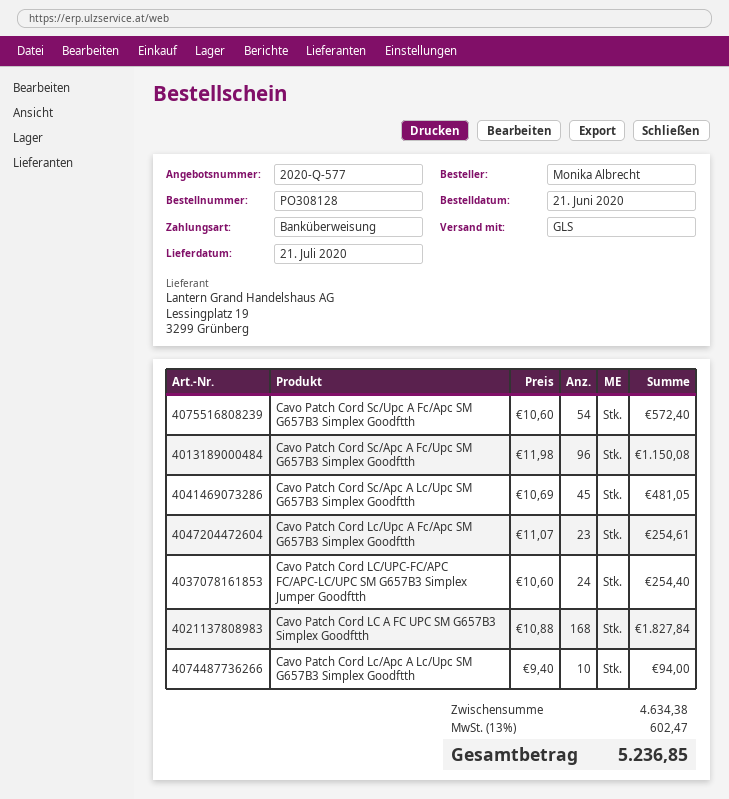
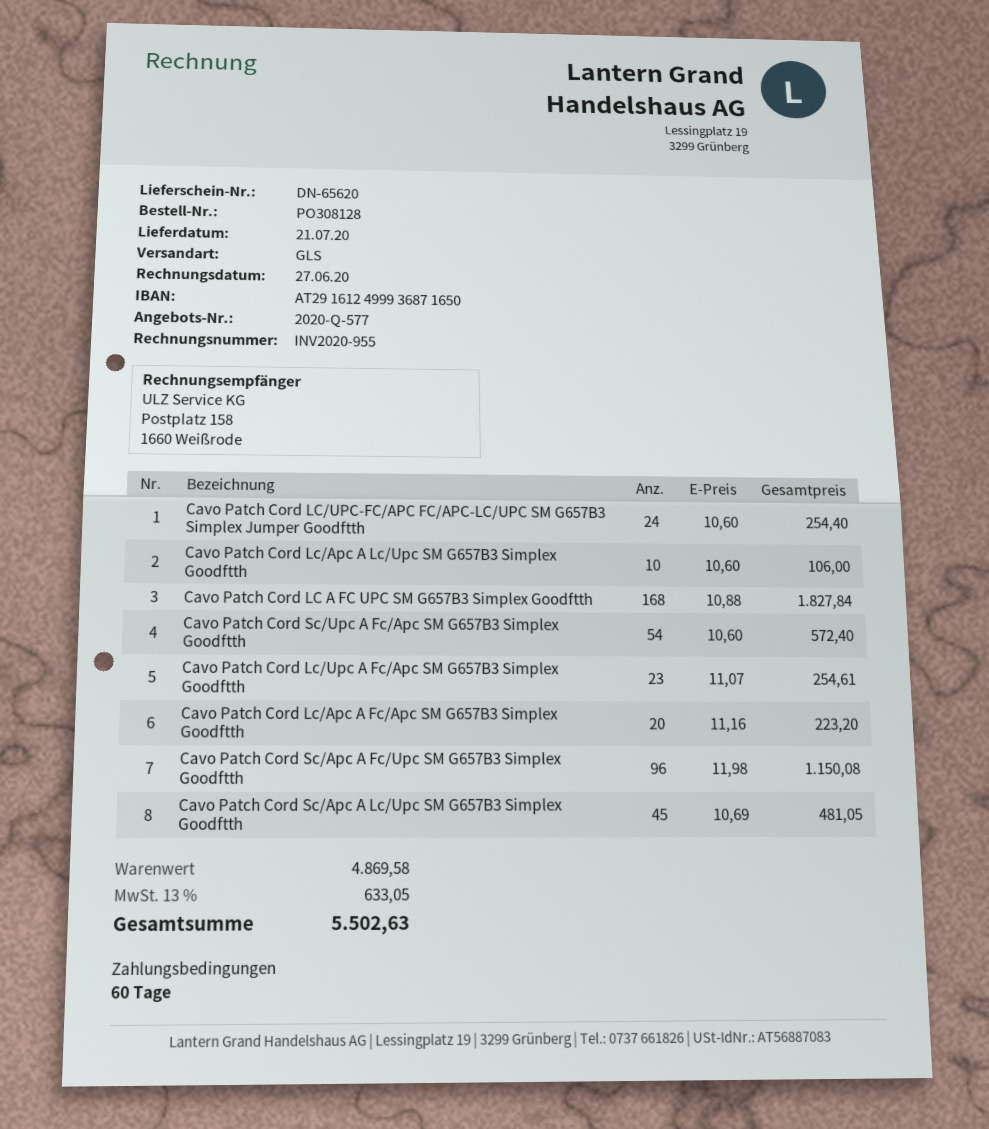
Cavo Patch Cord Lc/Apc A Lc/Upc SM G657B3 Simplex Goodftth: 10 x 9.40 = 94.00 -> 10 x 10.60 = 106.00
Cavo Patch Cord Lc/Apc A Fc/Apc SM G657B3 Simplex Goodftth: none -> 20 x 11.16 = 223.20
subtotal: 4634.38 -> 4869.58
tax: 13% = 602.47 -> 13% = 633.05
total: 5236.85 -> 5502.63

